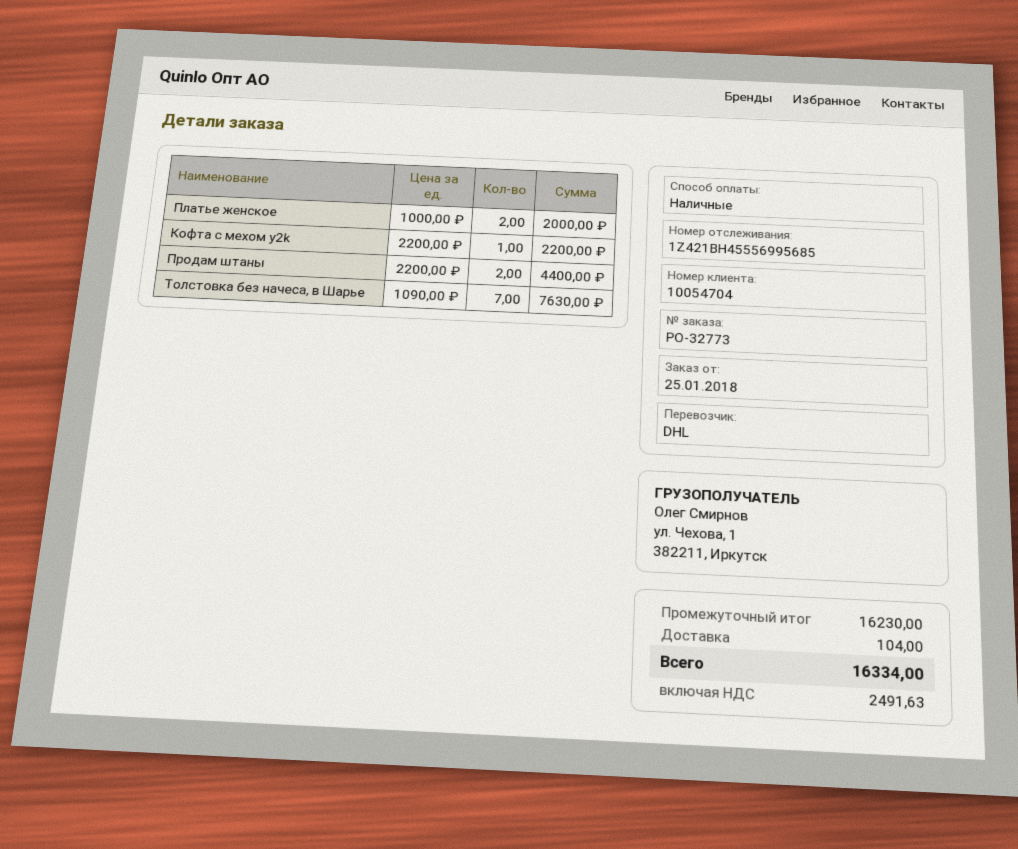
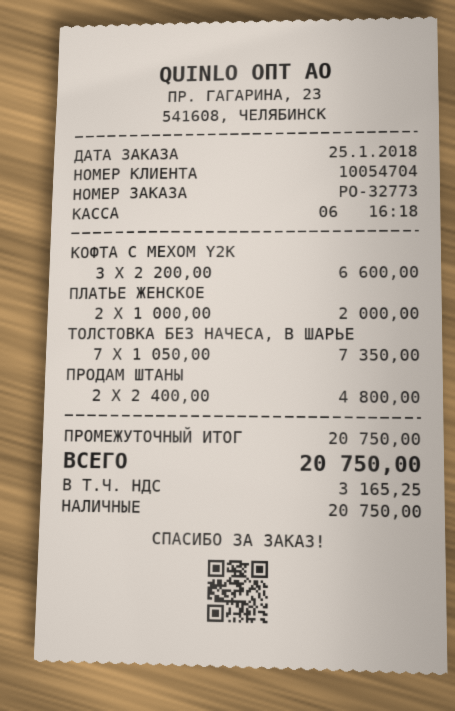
Кофта с мехом y2k: 1 x 2200.00 = 2200.00 -> 3 x 2200.00 = 6600.00
Продам штаны: 2 x 2200.00 = 4400.00 -> 2 x 2400.00 = 4800.00
Толстовка без начеса, в Шарье: 7 x 1090.00 = 7630.00 -> 7 x 1050.00 = 7350.00
subtotal: 16230.00 -> 20750.00
shipping: 104.00 -> none
tax: 2491.63 -> 3165.25
total: 16334.00 -> 20750.00

